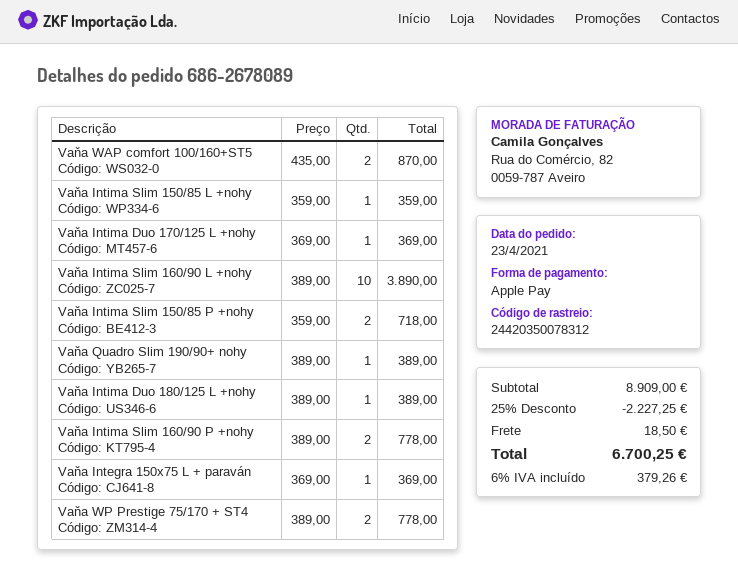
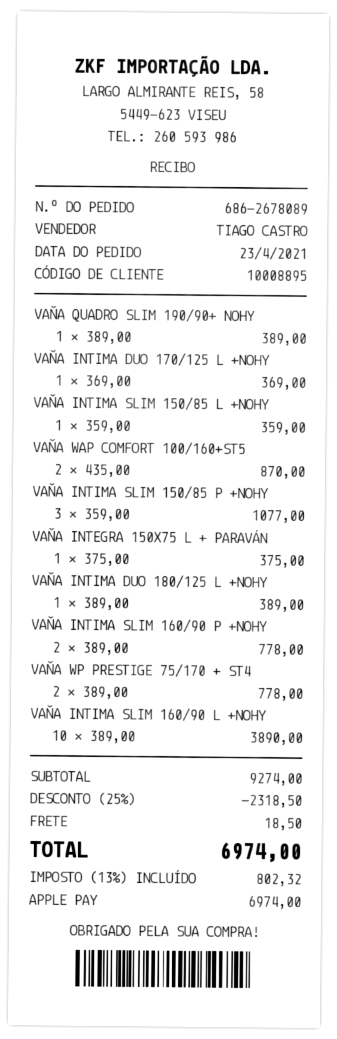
Vaňa Intima Slim 150/85 P +nohy: 2 x 359.00 = 718.00 -> 3 x 359.00 = 1077.00
Vaňa Integra 150x75 L + paraván: 1 x 369.00 = 369.00 -> 1 x 375.00 = 375.00
subtotal: 8909.00 -> 9274.00
discount: 25% = 2227.25 -> 25% = 2318.50
tax: 6% = 379.26 -> 13% = 802.32
total: 6700.25 -> 6974.00

